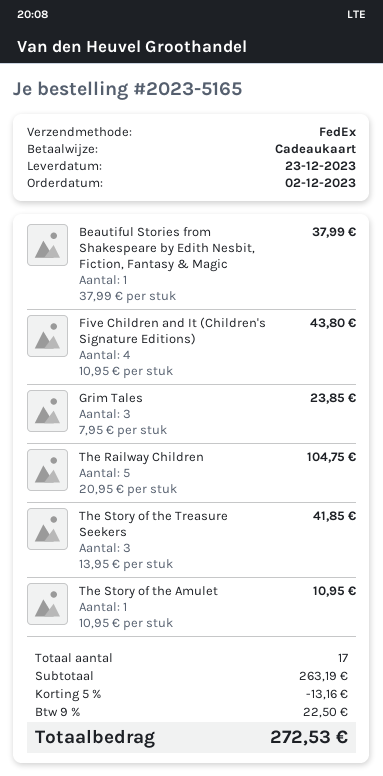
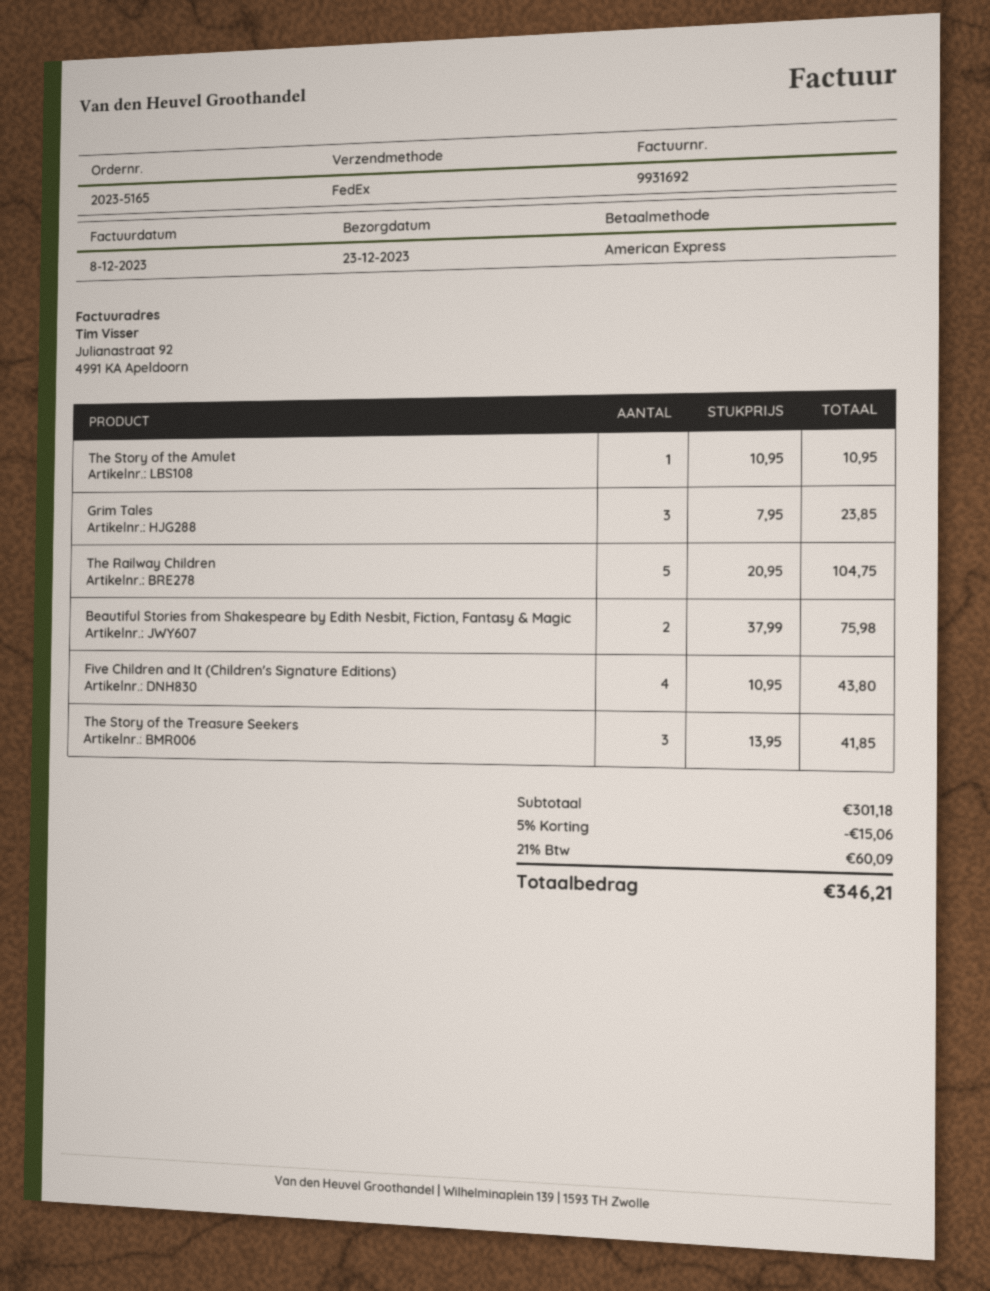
payment method: gift card -> American Express
Beautiful Stories from Shakespeare by Edith Nesbit, Fiction, Fantasy & Magic: 1 x 37.99 = 37.99 -> 2 x 37.99 = 75.98
subtotal: 263.19 -> 301.18
discount: 5% = 13.16 -> 5% = 15.06
tax: 9% = 22.50 -> 21% = 60.09
total: 272.53 -> 346.21

